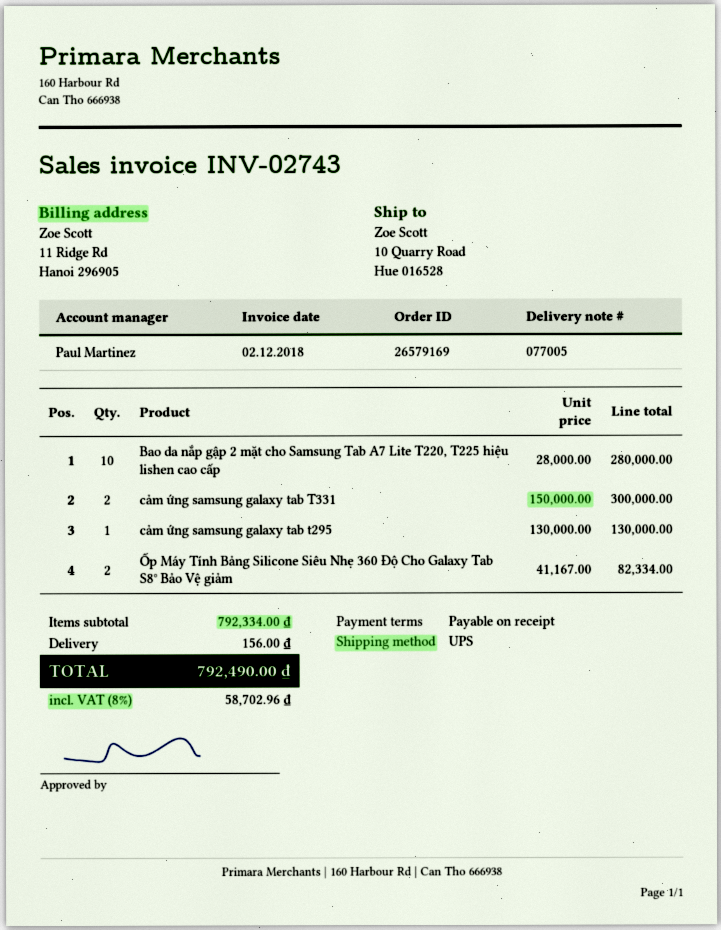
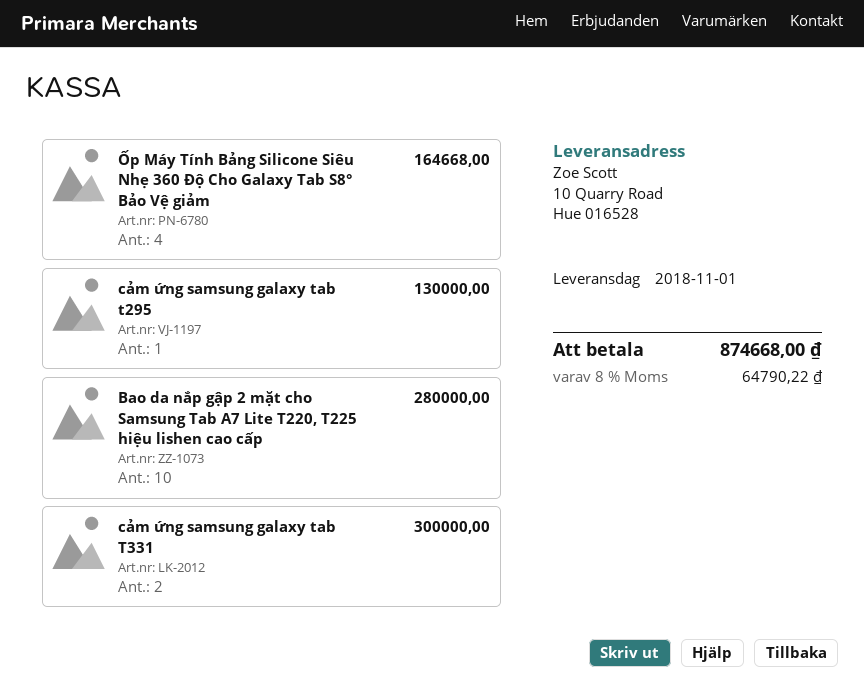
Ốp Máy Tính Bảng Silicone Siêu Nhẹ 360 Độ Cho Galaxy Tab S8° Bảo Vệ giảm: 2 for 82334.00 -> 4 for 164668.00
shipping: 156.00 -> none
tax: 8% = 58702.96 -> 8% = 64790.22
total: 792490.00 -> 874668.00

